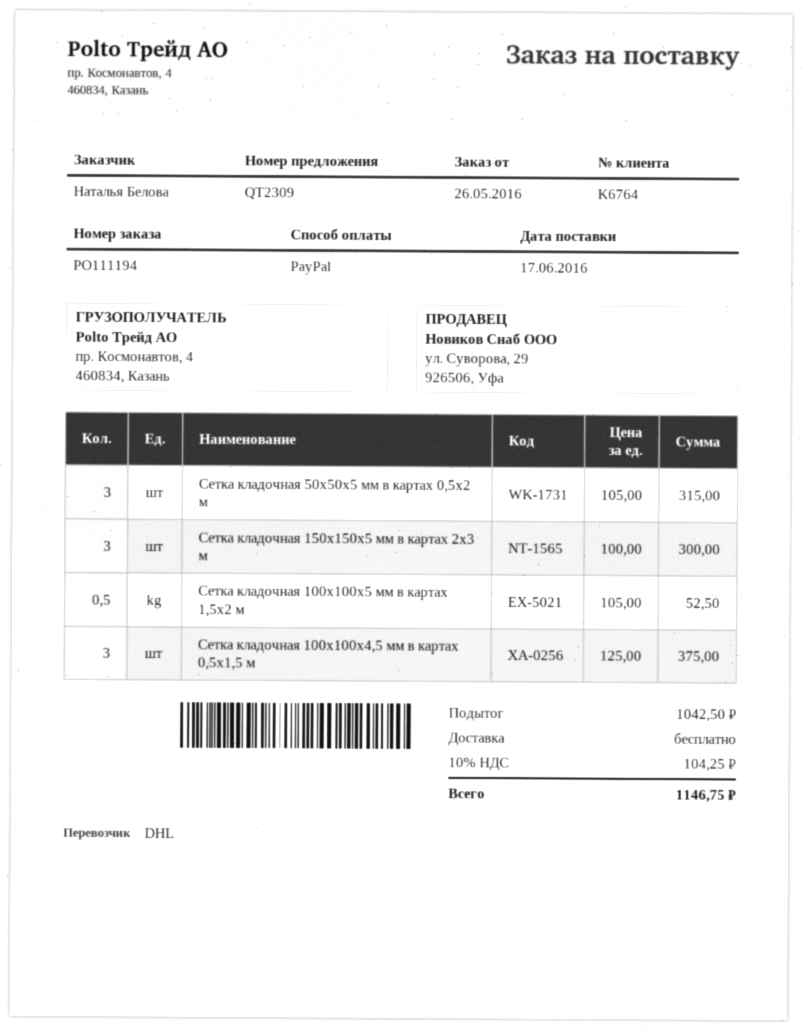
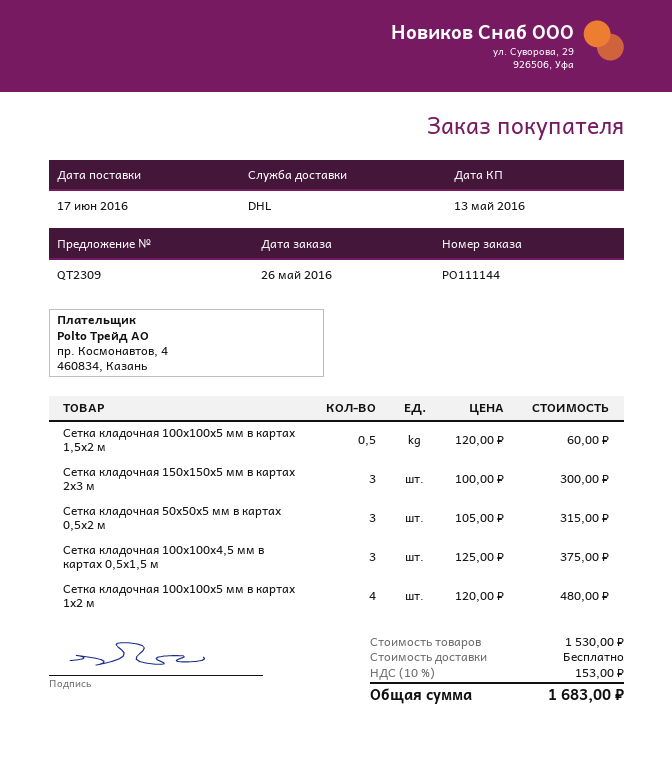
order number: PO111194 -> PO111144
Сетка кладочная 100х100х5 мм в картах 1,5х2 м: 0.5 x 105.00 = 52.50 -> 0.5 x 120.00 = 60.00
Сетка кладочная 100х100х5 мм в картах 1х2 м: none -> 4 x 120.00 = 480.00
subtotal: 1042.50 -> 1530.00
tax: 10% = 104.25 -> 10% = 153.00
total: 1146.75 -> 1683.00

